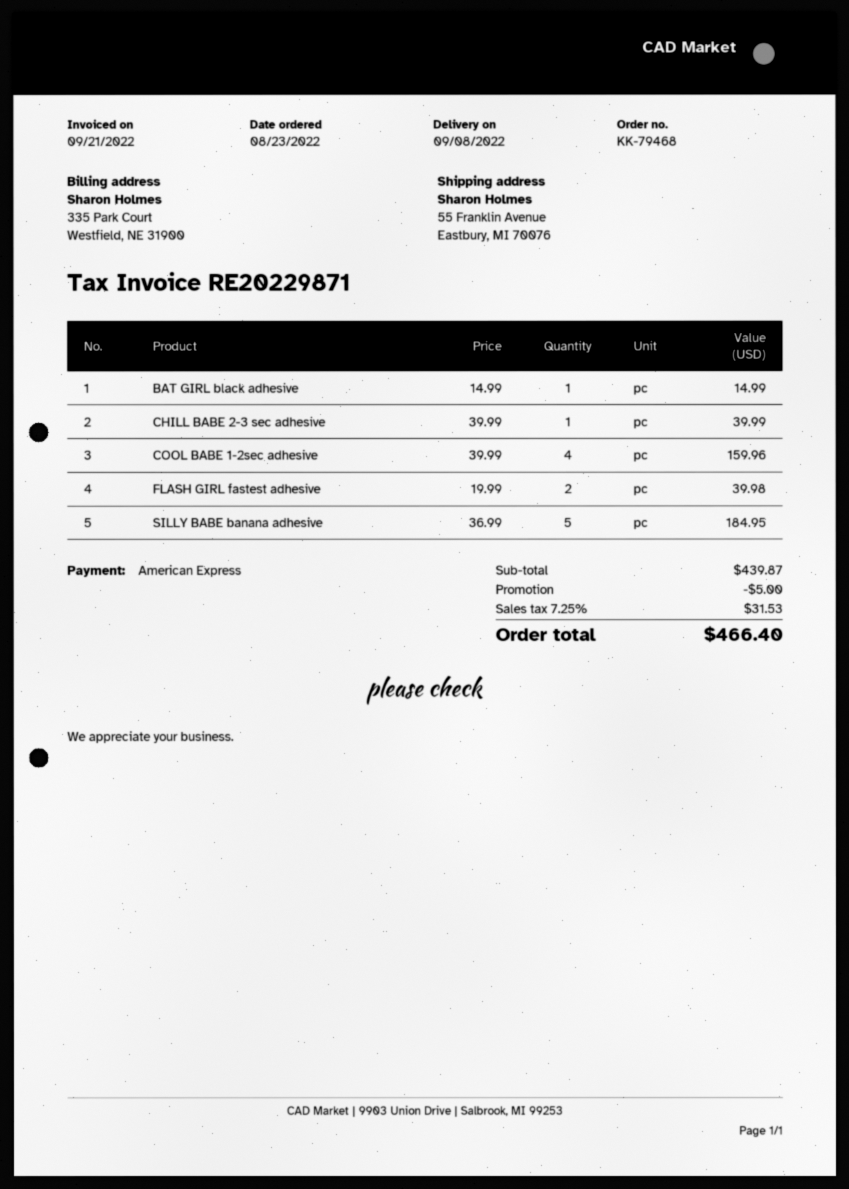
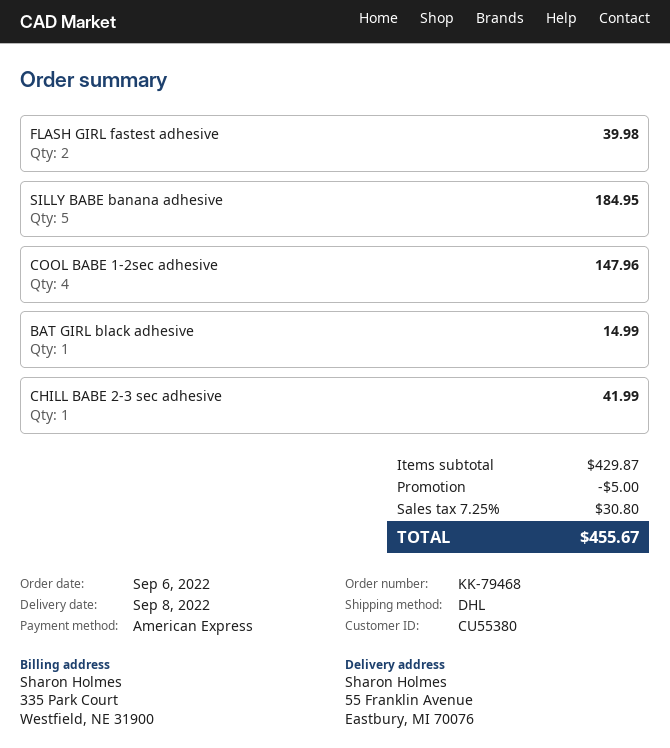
order date: 2022-08-23 -> 2022-09-06
CHILL BABE 2-3 sec adhesive: 1 for 39.99 -> 1 for 41.99
COOL BABE 1-2sec adhesive: 4 for 159.96 -> 4 for 147.96
subtotal: 439.87 -> 429.87
tax: 7.25% = 31.53 -> 7.25% = 30.80
total: 466.40 -> 455.67

